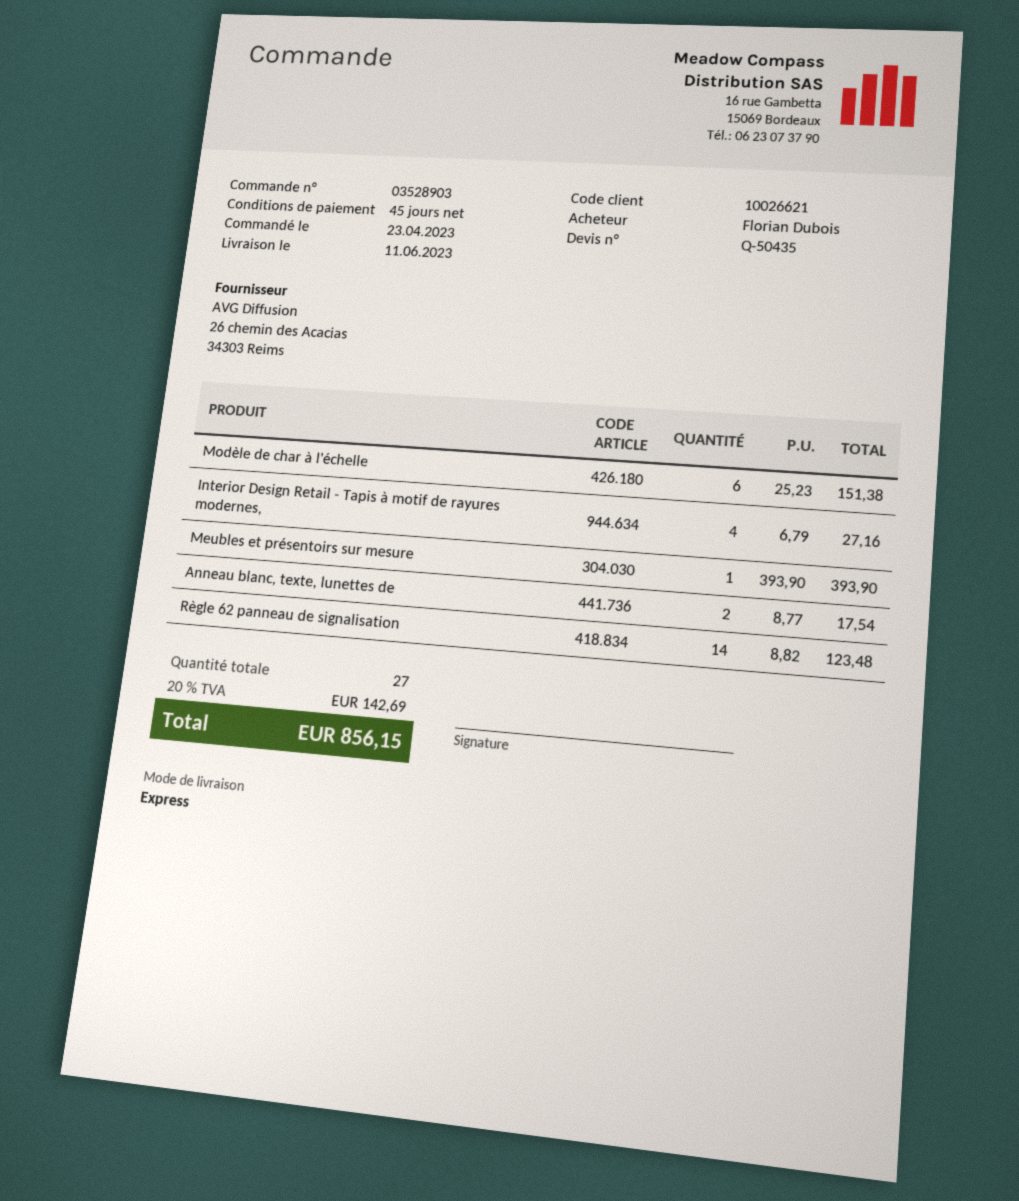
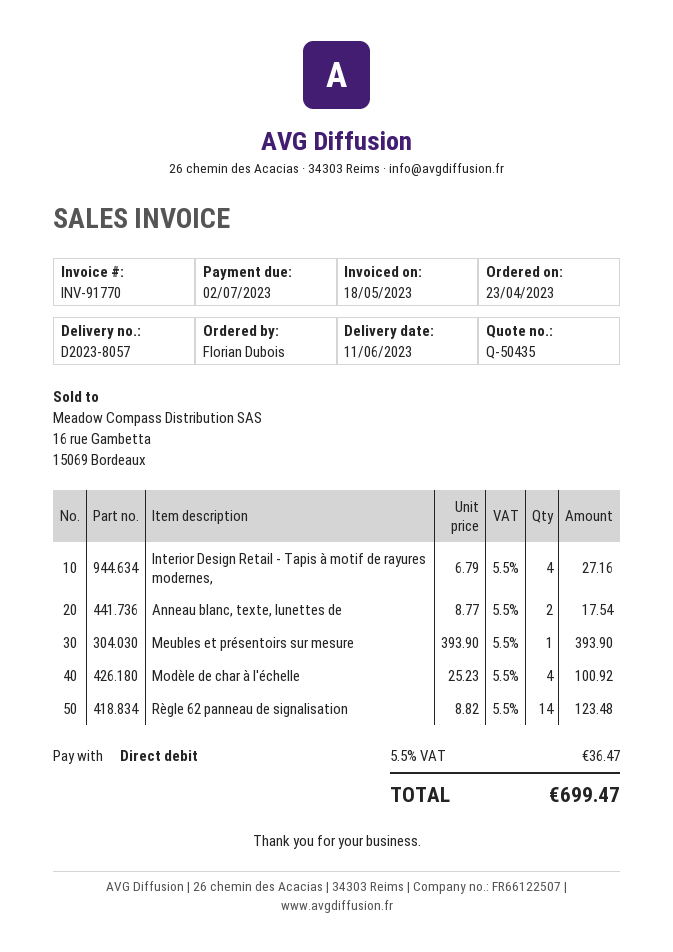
Modèle de char à l'échelle: 6 x 25.23 = 151.38 -> 4 x 25.23 = 100.92
tax: 20% = 142.69 -> 5.5% = 36.47
total: 856.15 -> 699.47

